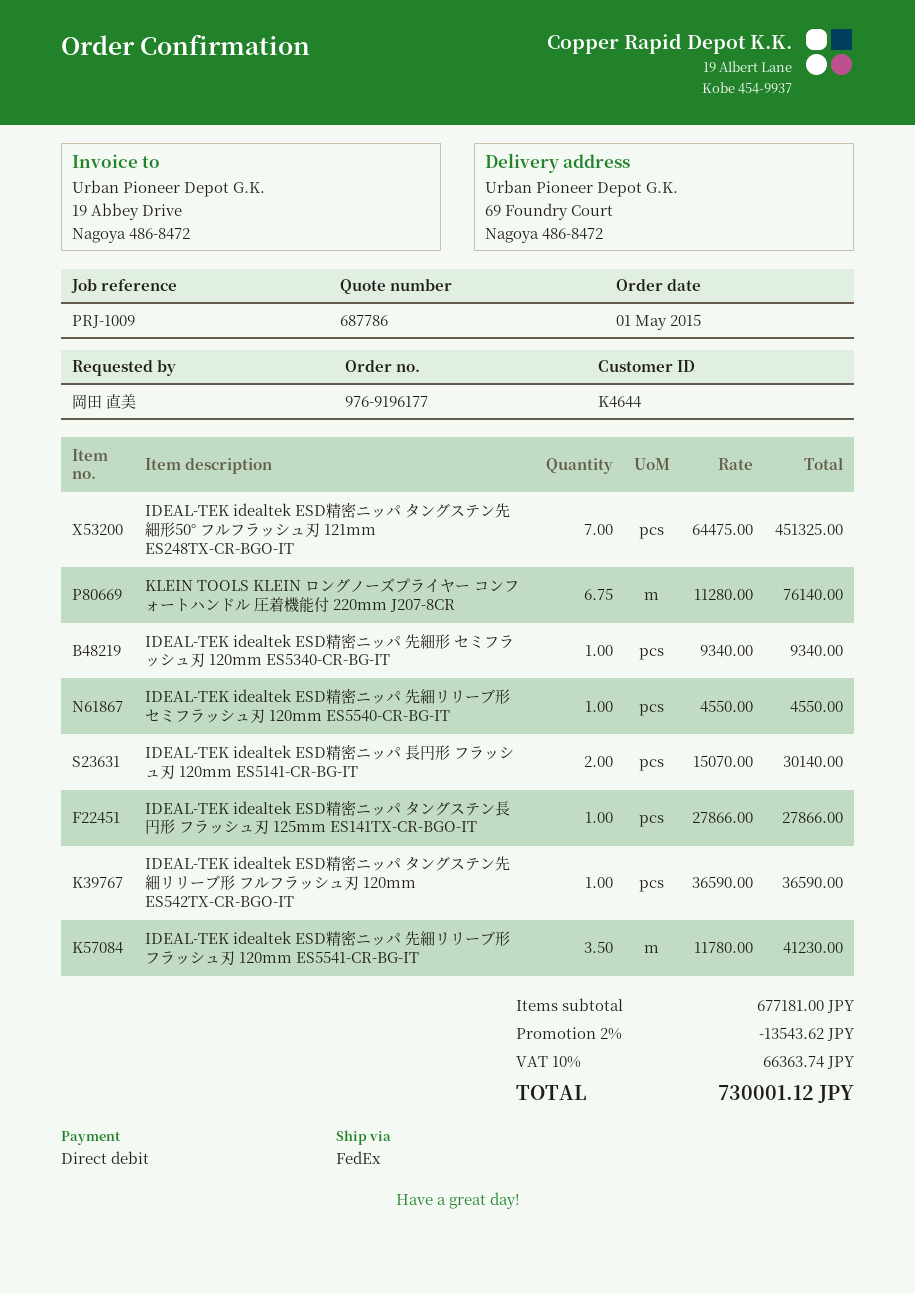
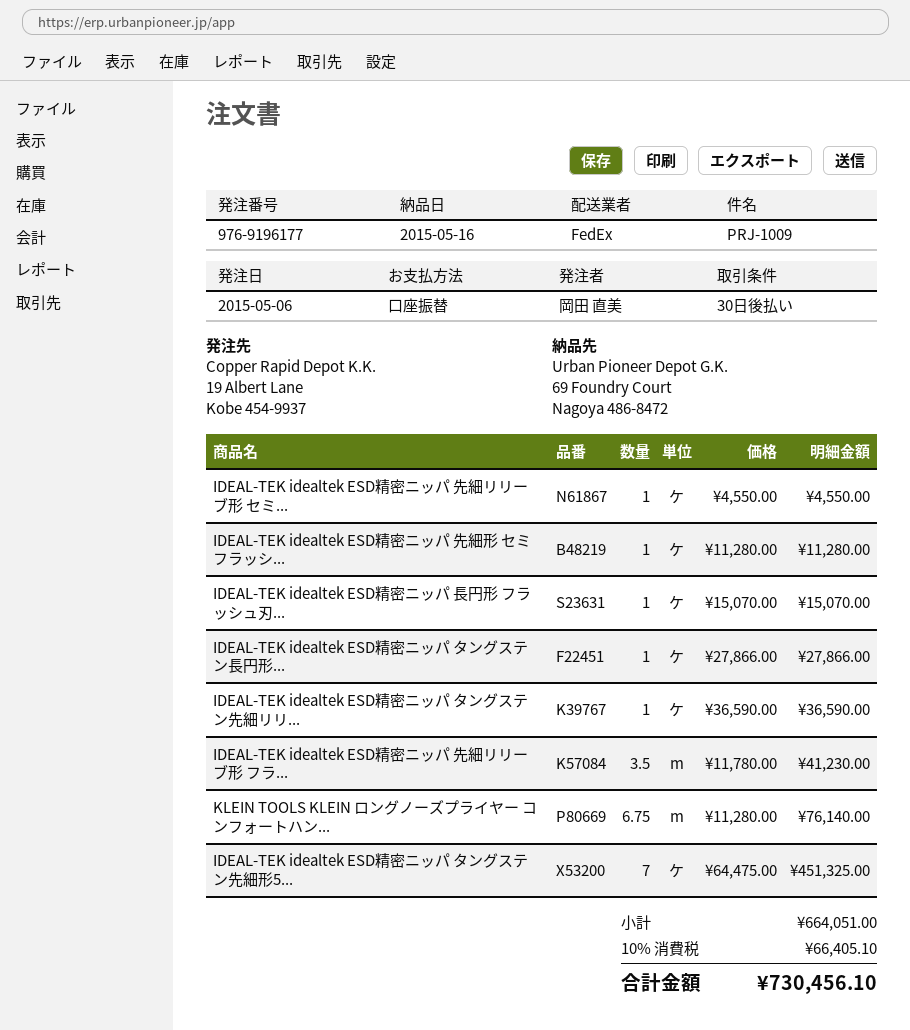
order date: 2015-05-01 -> 2015-05-06
IDEAL-TEK idealtek ESD精密ニッパ 先細形 セミフラッシュ刃 120mm ES5340-CR-BG-IT: 1 x 9340.00 = 9340.00 -> 1 x 11280.00 = 11280.00
IDEAL-TEK idealtek ESD精密ニッパ 長円形 フラッシュ刃 120mm ES5141-CR-BG-IT: 2 x 15070.00 = 30140.00 -> 1 x 15070.00 = 15070.00
subtotal: 677181.00 -> 664051.00
discount: 2% = 13543.62 -> none
tax: 10% = 66363.74 -> 10% = 66405.10
total: 730001.12 -> 730456.10

